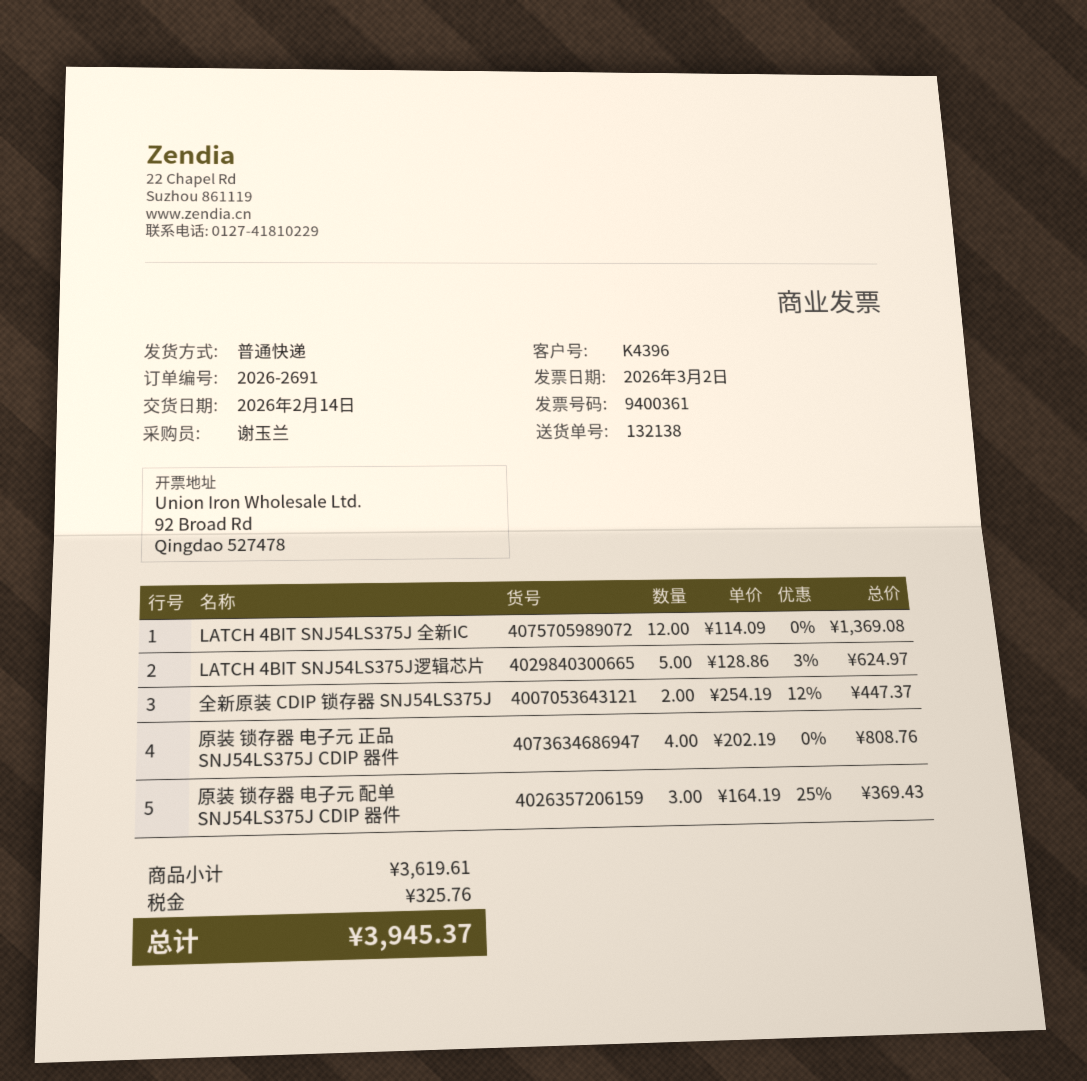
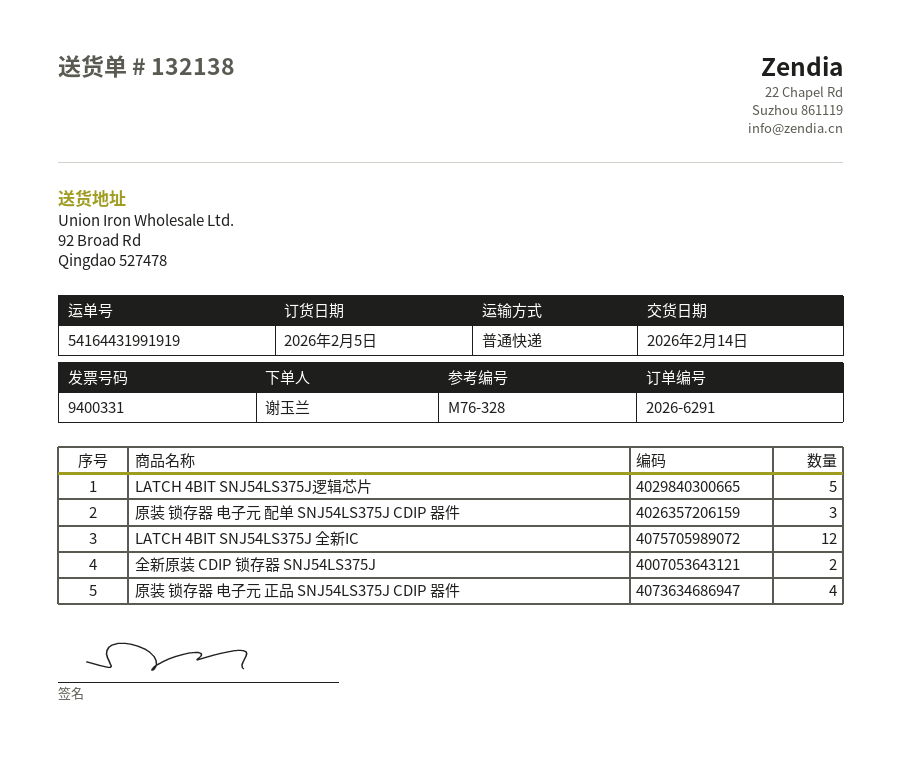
order number: 2026-2691 -> 2026-6291
invoice number: 9400361 -> 9400331

